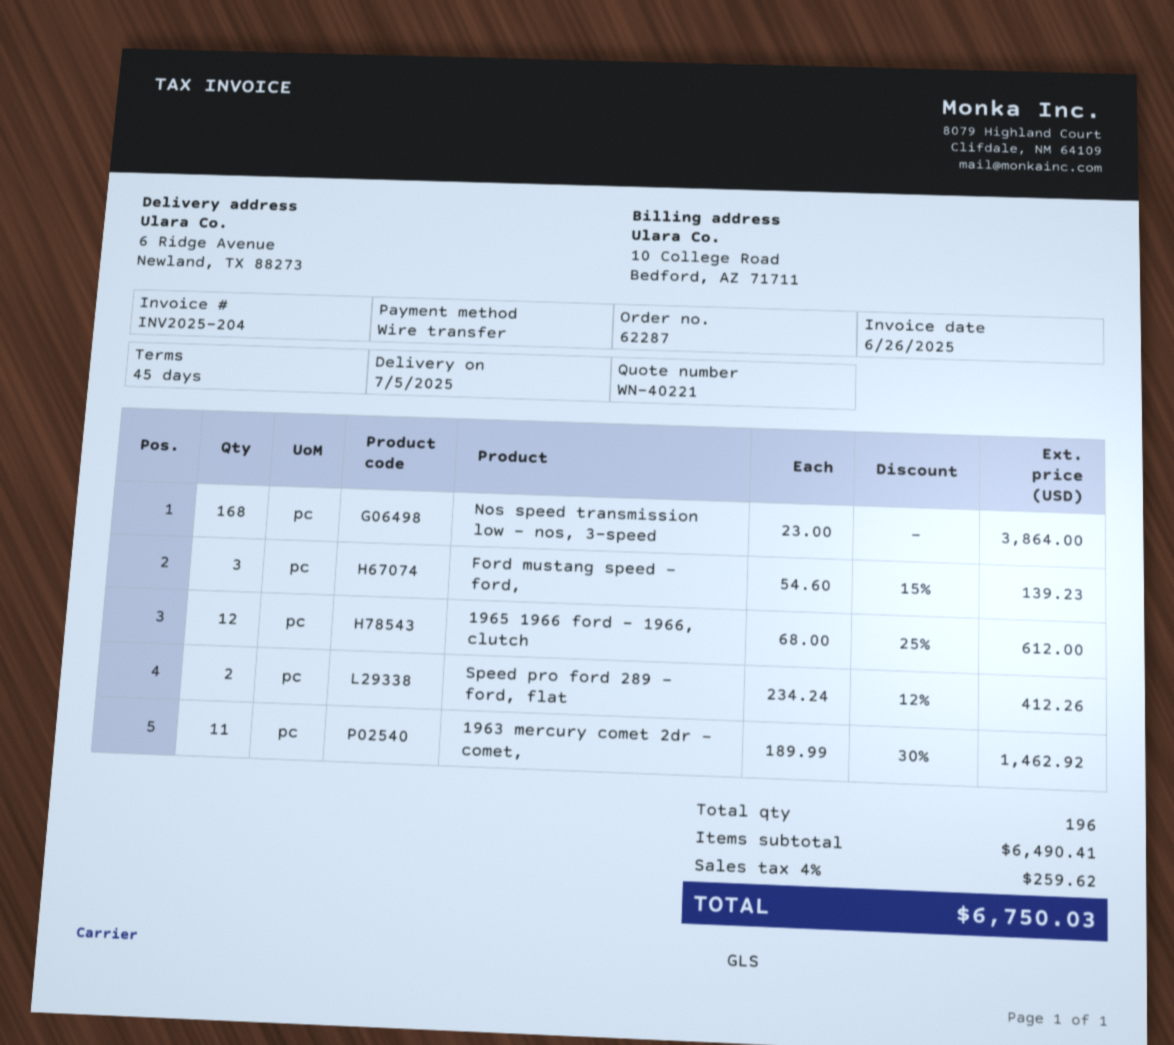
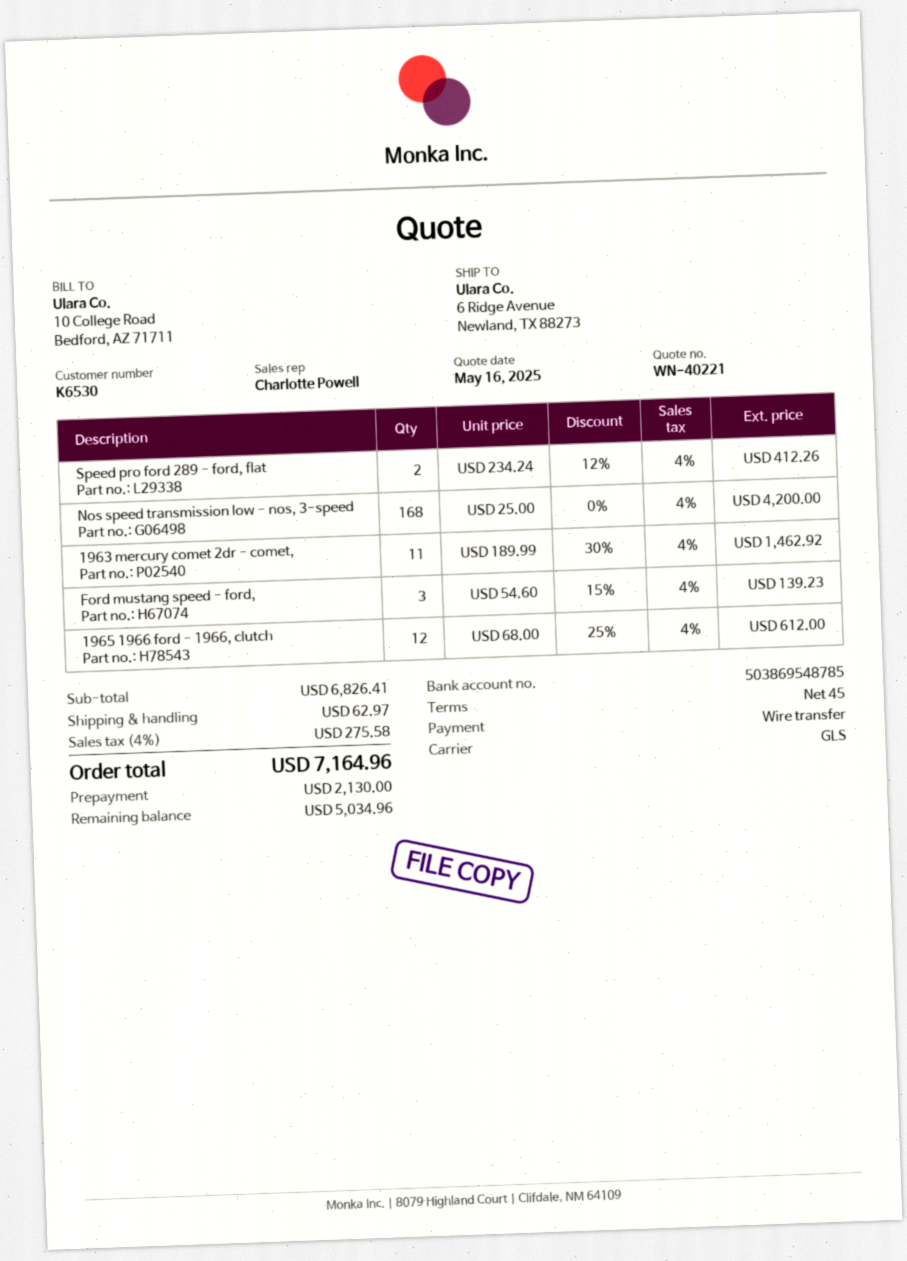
Nos speed transmission low - nos, 3-speed: 168 x 23.00 = 3864.00 -> 168 x 25.00 = 4200.00
subtotal: 6490.41 -> 6826.41
shipping: none -> 62.97
tax: 4% = 259.62 -> 4% = 275.58
total: 6750.03 -> 7164.96

